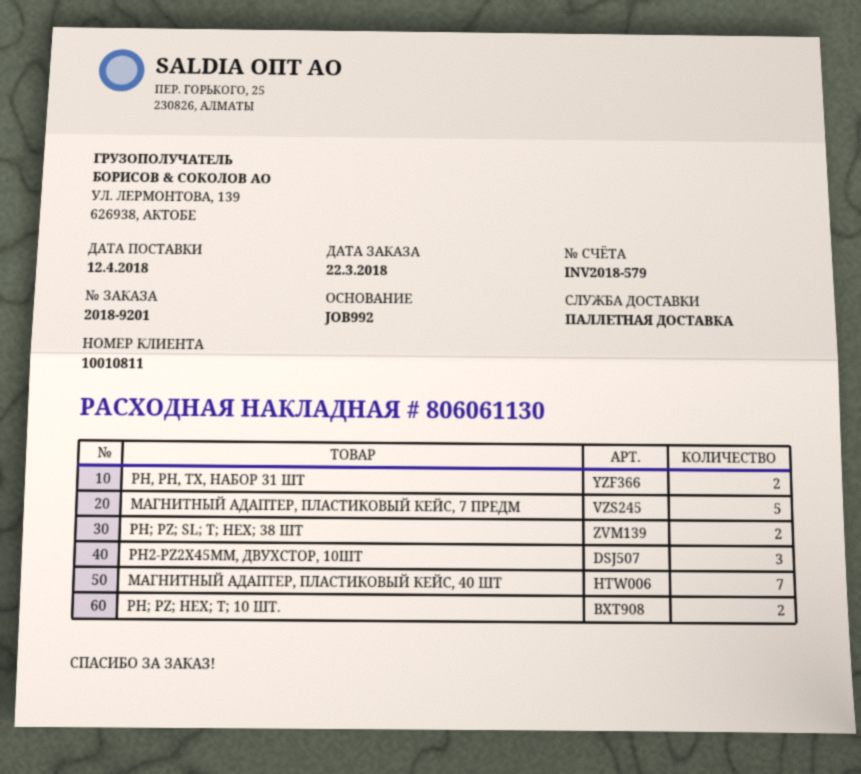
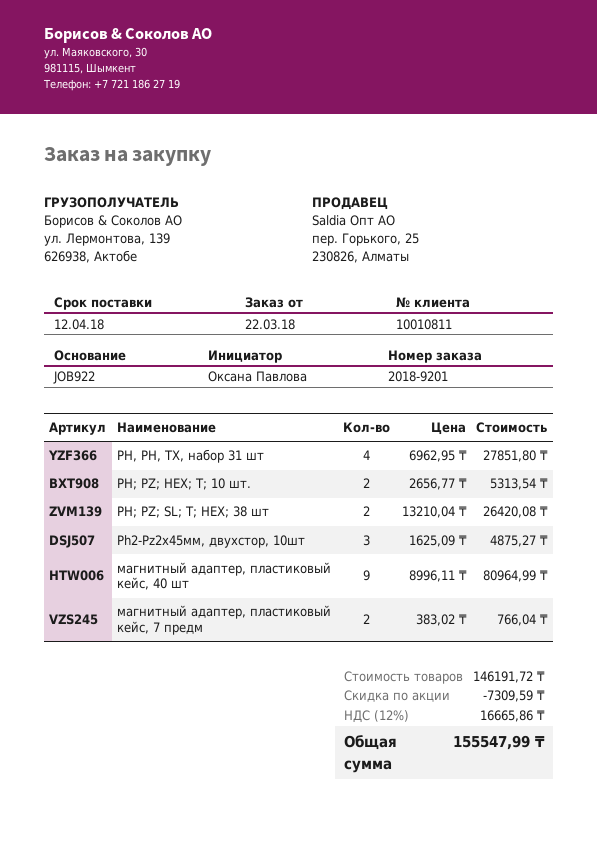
reference: JOB992 -> JOB922
PH, PH, TX, НАБОР 31 ШТ: 2 -> 4
МАГНИТНЫЙ АДАПТЕР, ПЛАСТИКОВЫЙ КЕЙС, 7 ПРЕДМ: 5 -> 2
МАГНИТНЫЙ АДАПТЕР, ПЛАСТИКОВЫЙ КЕЙС, 40 ШТ: 7 -> 9

